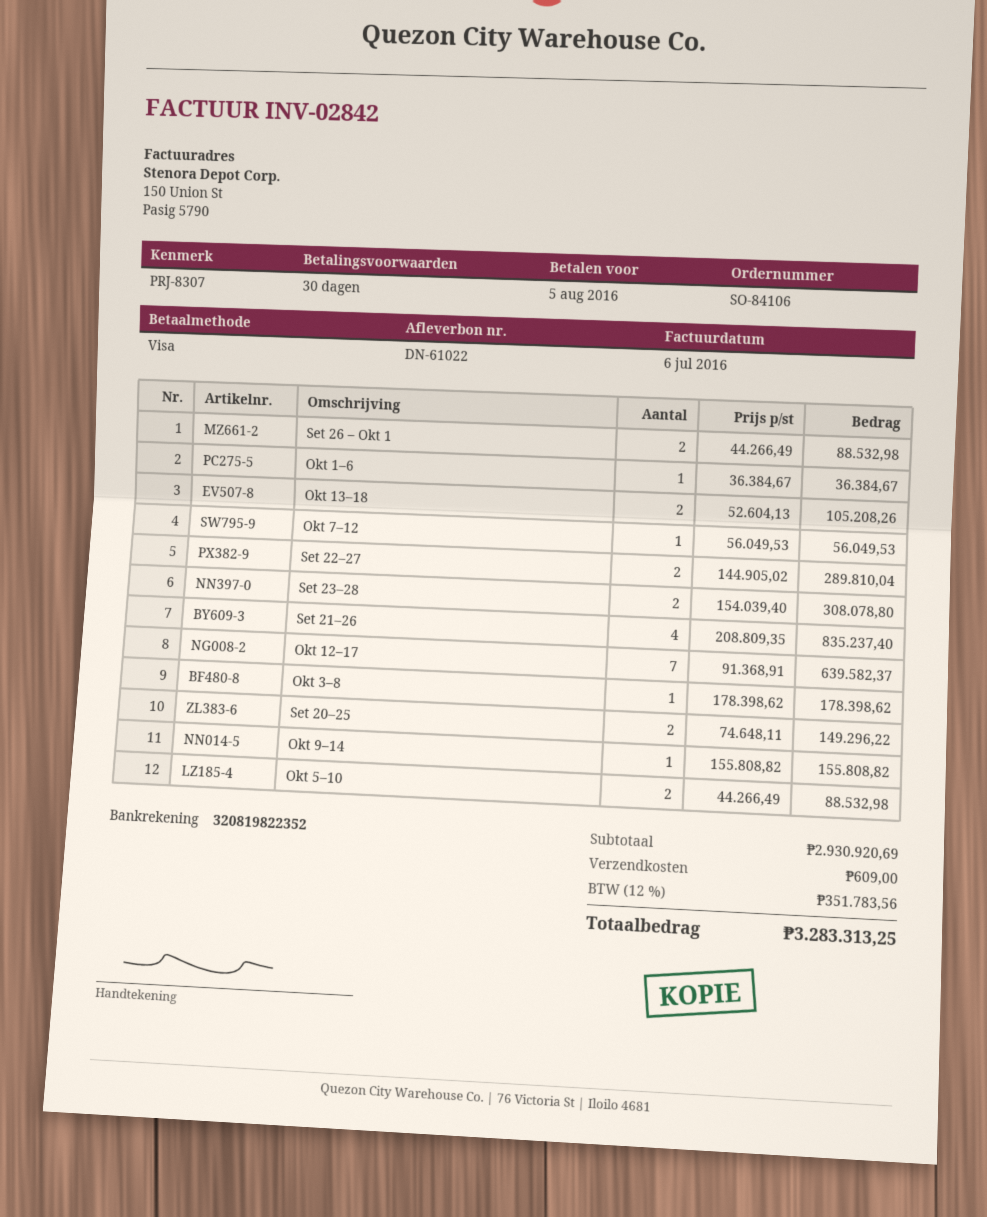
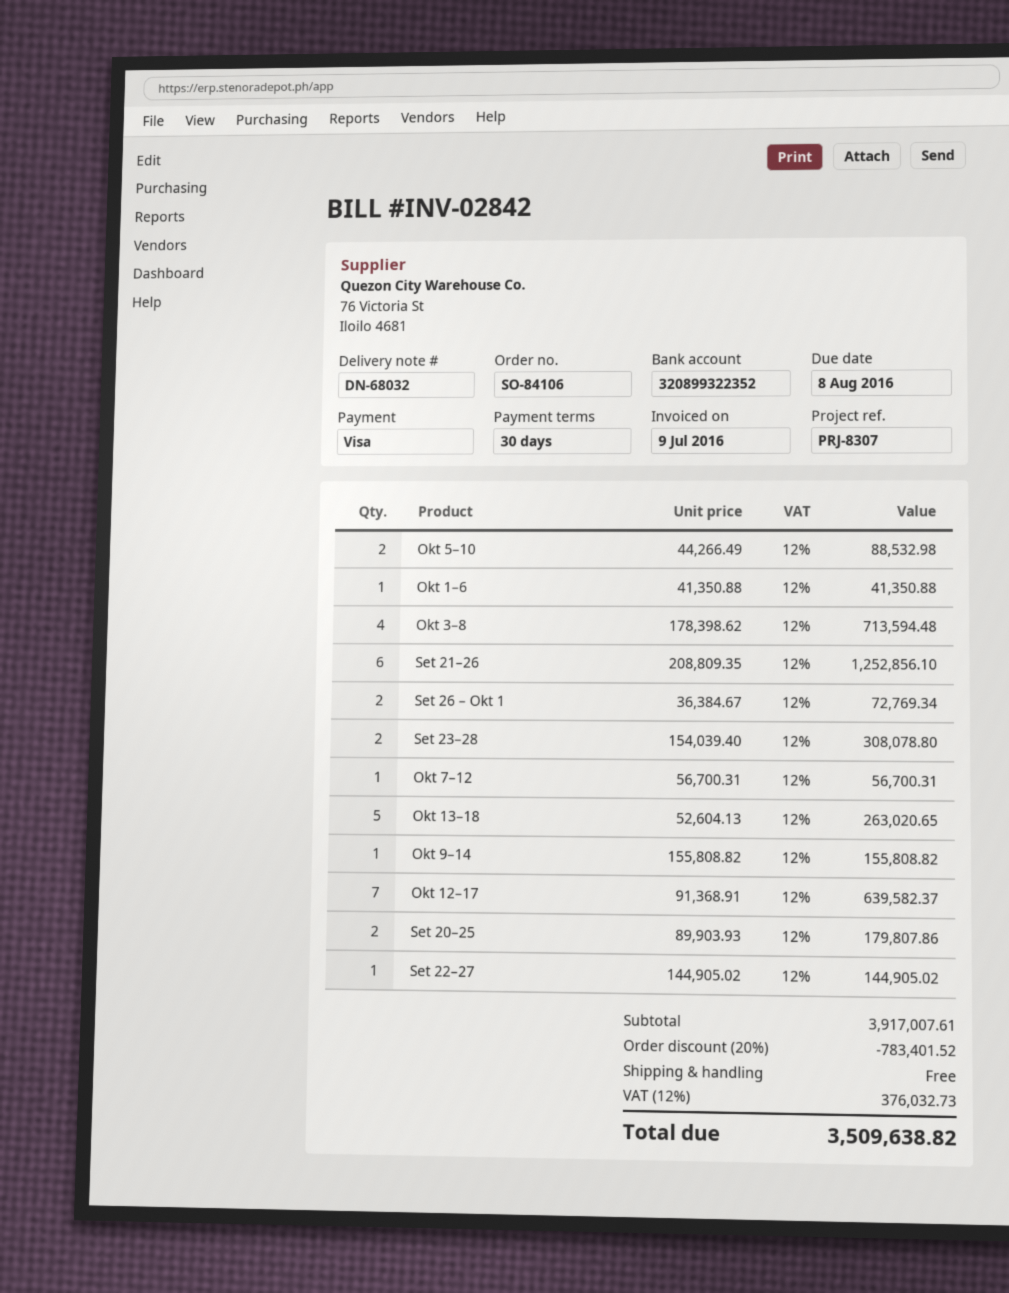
delivery note number: DN-61022 -> DN-68032
invoice date: 2016-07-06 -> 2016-07-09
due date: 2016-08-05 -> 2016-08-08
bank account: 320819822352 -> 320899322352
Set 26 – Okt 1: 2 x 44266.49 = 88532.98 -> 2 x 36384.67 = 72769.34
Okt 1–6: 1 x 36384.67 = 36384.67 -> 1 x 41350.88 = 41350.88
Okt 13–18: 2 x 52604.13 = 105208.26 -> 5 x 52604.13 = 263020.65
Okt 7–12: 1 x 56049.53 = 56049.53 -> 1 x 56700.31 = 56700.31
Set 22–27: 2 x 144905.02 = 289810.04 -> 1 x 144905.02 = 144905.02
Set 21–26: 4 x 208809.35 = 835237.40 -> 6 x 208809.35 = 1252856.10
Okt 3–8: 1 x 178398.62 = 178398.62 -> 4 x 178398.62 = 713594.48
Set 20–25: 2 x 74648.11 = 149296.22 -> 2 x 89903.93 = 179807.86
subtotal: 2930920.69 -> 3917007.61
discount: none -> 20% = 783401.52
shipping: 609.00 -> 0.00
tax: 12% = 351783.56 -> 12% = 376032.73
total: 3283313.25 -> 3509638.82

